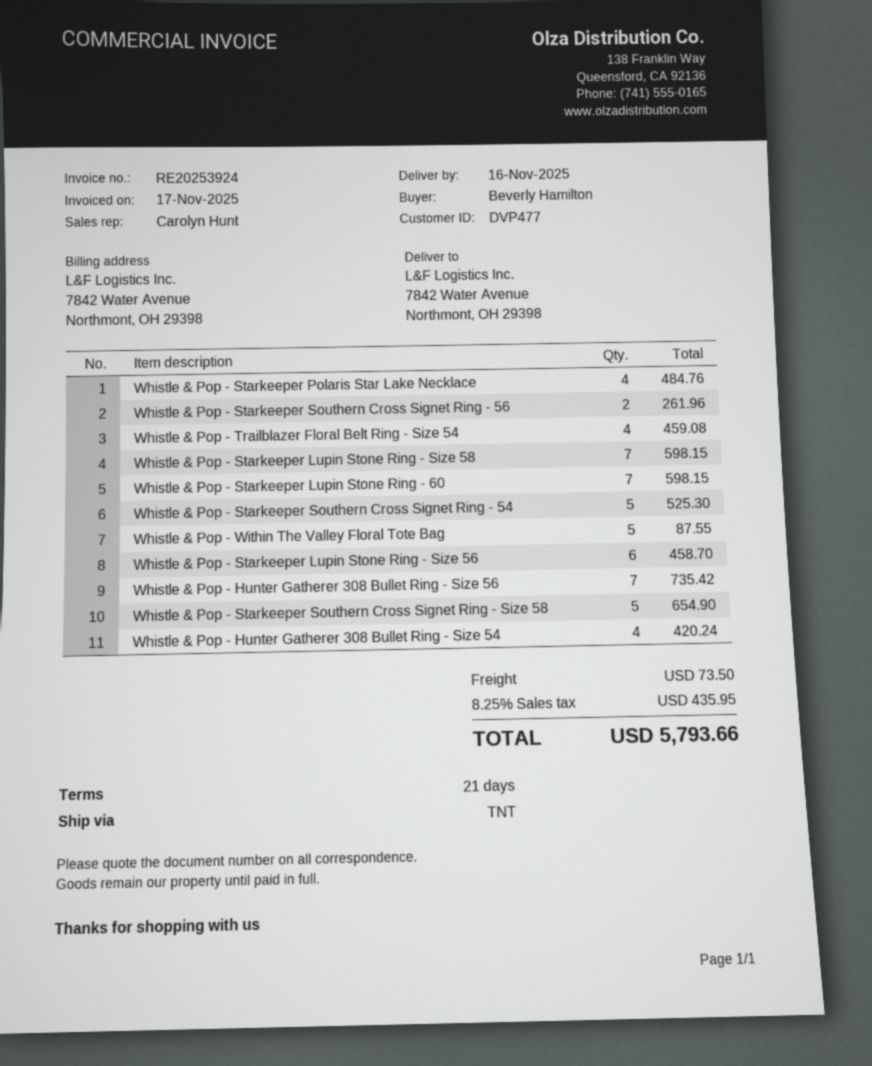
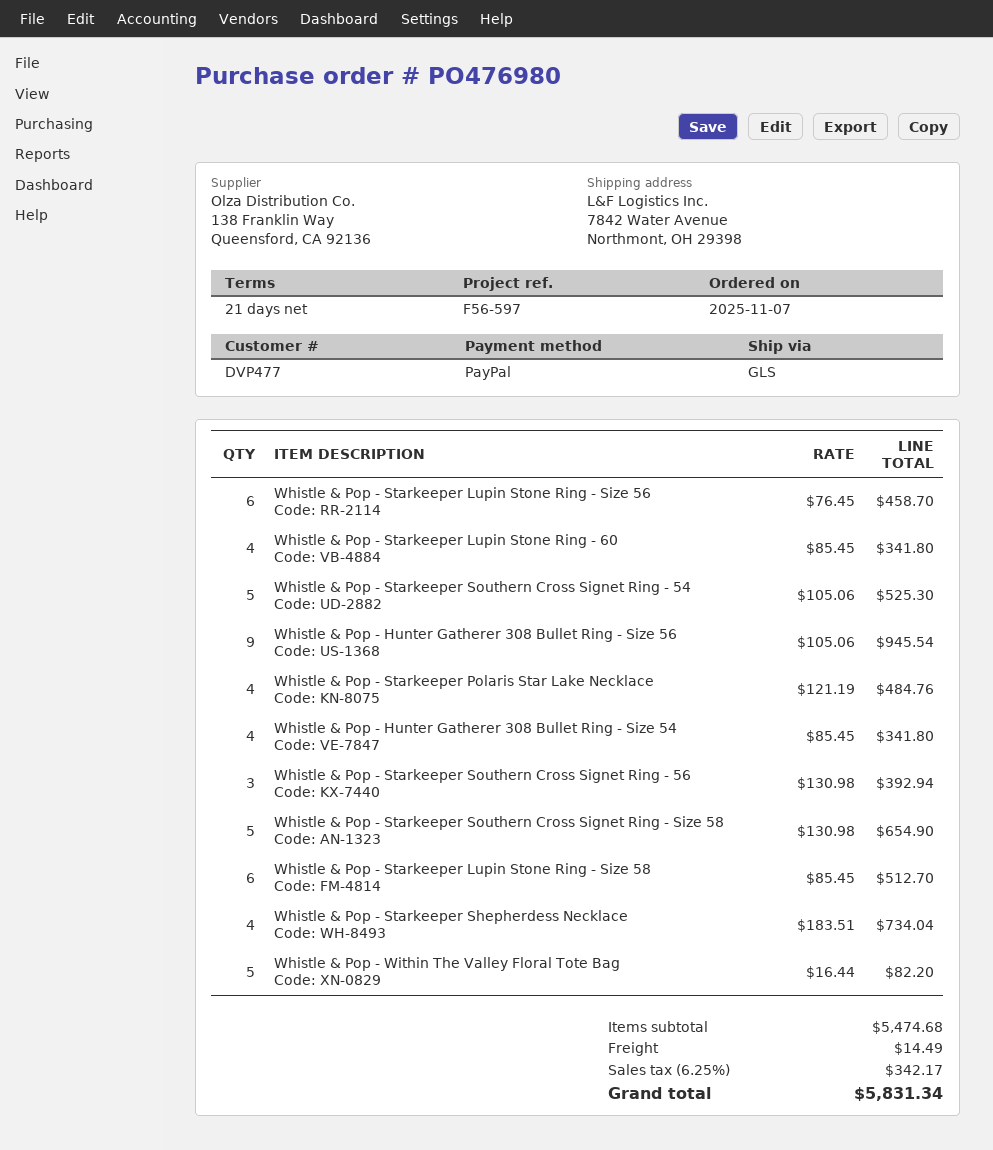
shipping method: TNT -> GLS
Whistle & Pop - Starkeeper Southern Cross Signet Ring - 56: 2 for 261.96 -> 3 for 392.94
Whistle & Pop - Trailblazer Floral Belt Ring - Size 54: 4 for 459.08 -> none
Whistle & Pop - Starkeeper Lupin Stone Ring - Size 58: 7 for 598.15 -> 6 for 512.70
Whistle & Pop - Starkeeper Lupin Stone Ring - 60: 7 for 598.15 -> 4 for 341.80
Whistle & Pop - Within The Valley Floral Tote Bag: 5 for 87.55 -> 5 for 82.20
Whistle & Pop - Hunter Gatherer 308 Bullet Ring - Size 56: 7 for 735.42 -> 9 for 945.54
Whistle & Pop - Hunter Gatherer 308 Bullet Ring - Size 54: 4 for 420.24 -> 4 for 341.80
Whistle & Pop - Starkeeper Shepherdess Necklace: none -> 4 for 734.04
shipping: 73.50 -> 14.49
tax: 8.25% = 435.95 -> 6.25% = 342.17
total: 5793.66 -> 5831.34

